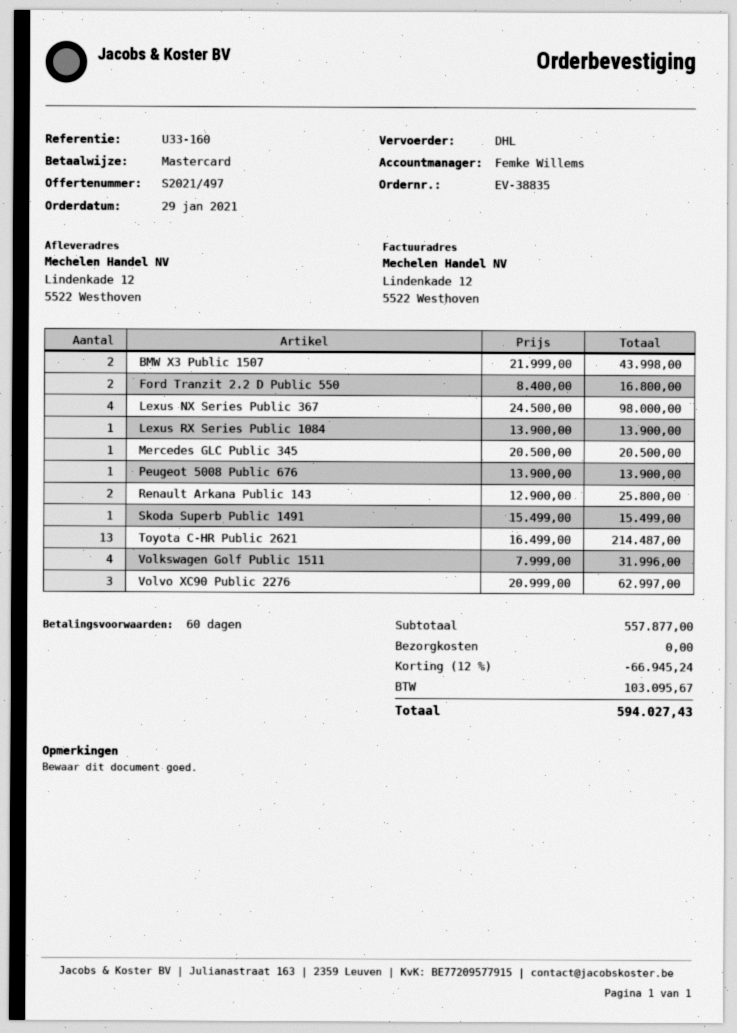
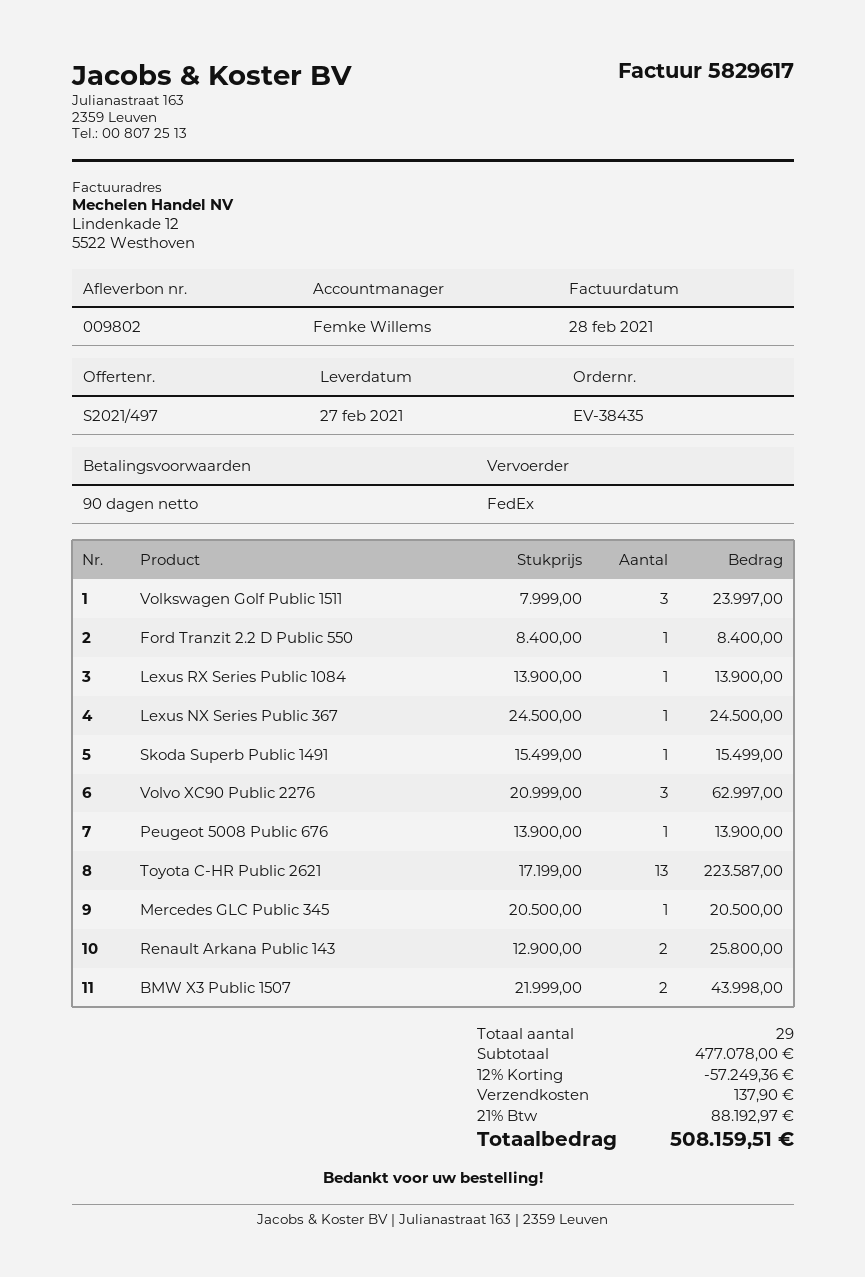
order number: EV-38835 -> EV-38435
payment terms: 60 days -> 90 days
shipping method: DHL -> FedEx
Ford Tranzit 2.2 D Public 550: 2 x 8400.00 = 16800.00 -> 1 x 8400.00 = 8400.00
Lexus NX Series Public 367: 4 x 24500.00 = 98000.00 -> 1 x 24500.00 = 24500.00
Toyota C-HR Public 2621: 13 x 16499.00 = 214487.00 -> 13 x 17199.00 = 223587.00
Volkswagen Golf Public 1511: 4 x 7999.00 = 31996.00 -> 3 x 7999.00 = 23997.00
subtotal: 557877.00 -> 477078.00
discount: 12% = 66945.24 -> 12% = 57249.36
shipping: 0.00 -> 137.90
tax: 103095.67 -> 88192.97
total: 594027.43 -> 508159.51

